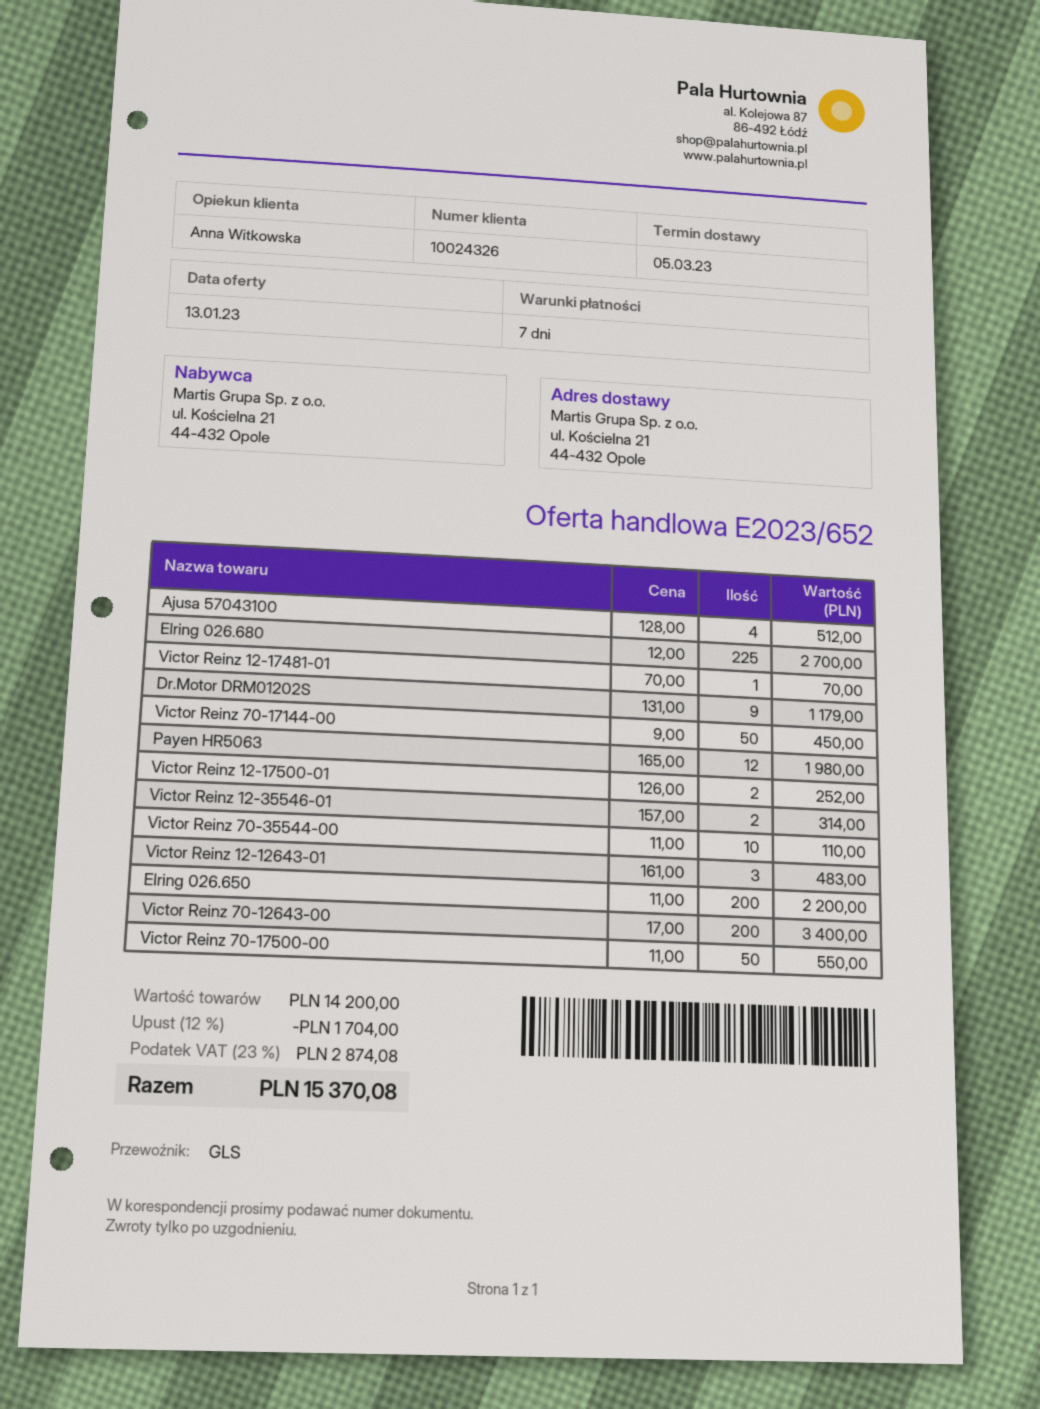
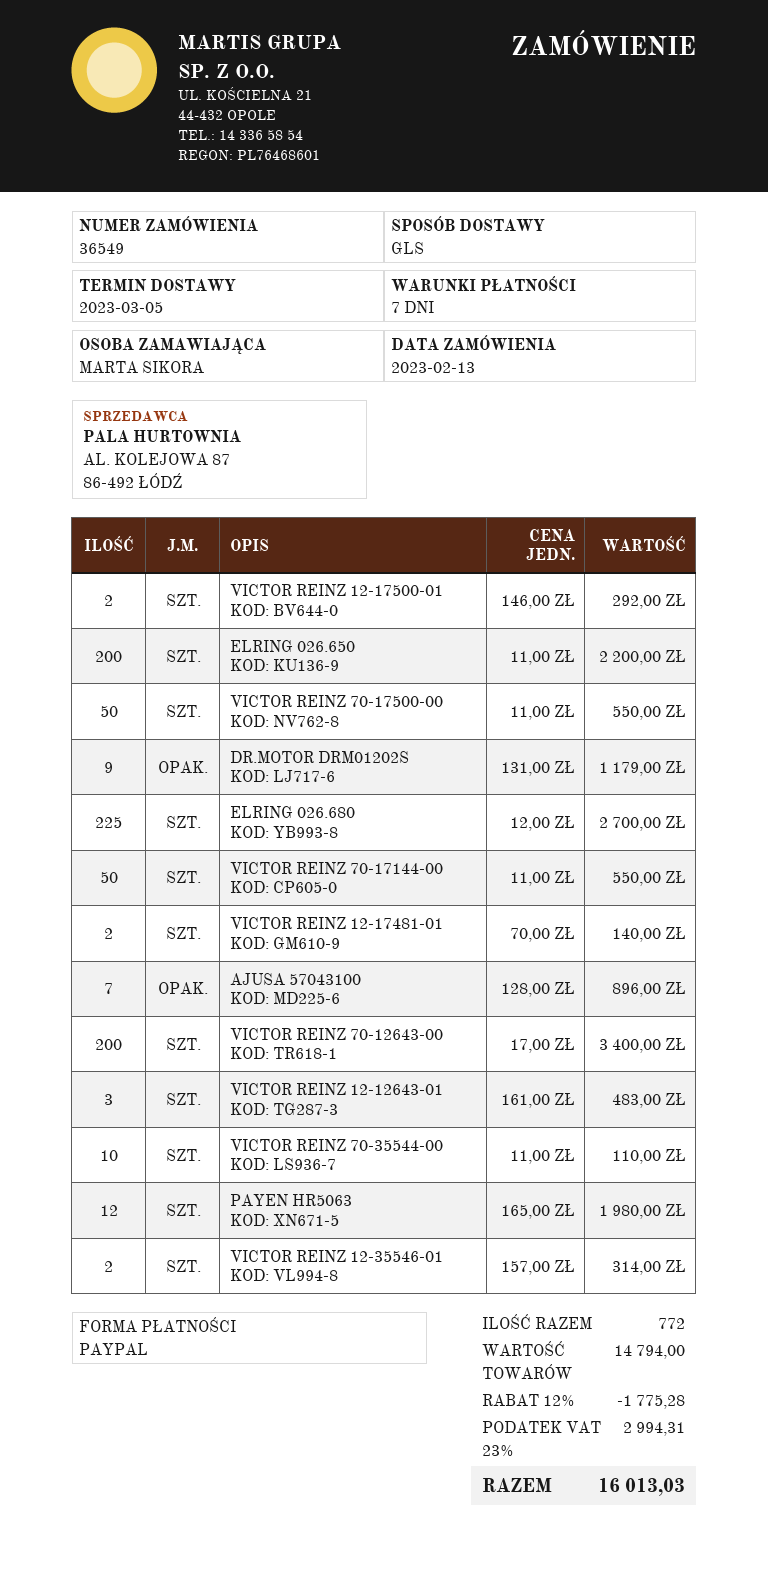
Ajusa 57043100: 4 x 128.00 = 512.00 -> 7 x 128.00 = 896.00
Victor Reinz 12-17481-01: 1 x 70.00 = 70.00 -> 2 x 70.00 = 140.00
Victor Reinz 70-17144-00: 50 x 9.00 = 450.00 -> 50 x 11.00 = 550.00
Victor Reinz 12-17500-01: 2 x 126.00 = 252.00 -> 2 x 146.00 = 292.00
subtotal: 14200.00 -> 14794.00
discount: 12% = 1704.00 -> 12% = 1775.28
tax: 23% = 2874.08 -> 23% = 2994.31
total: 15370.08 -> 16013.03

